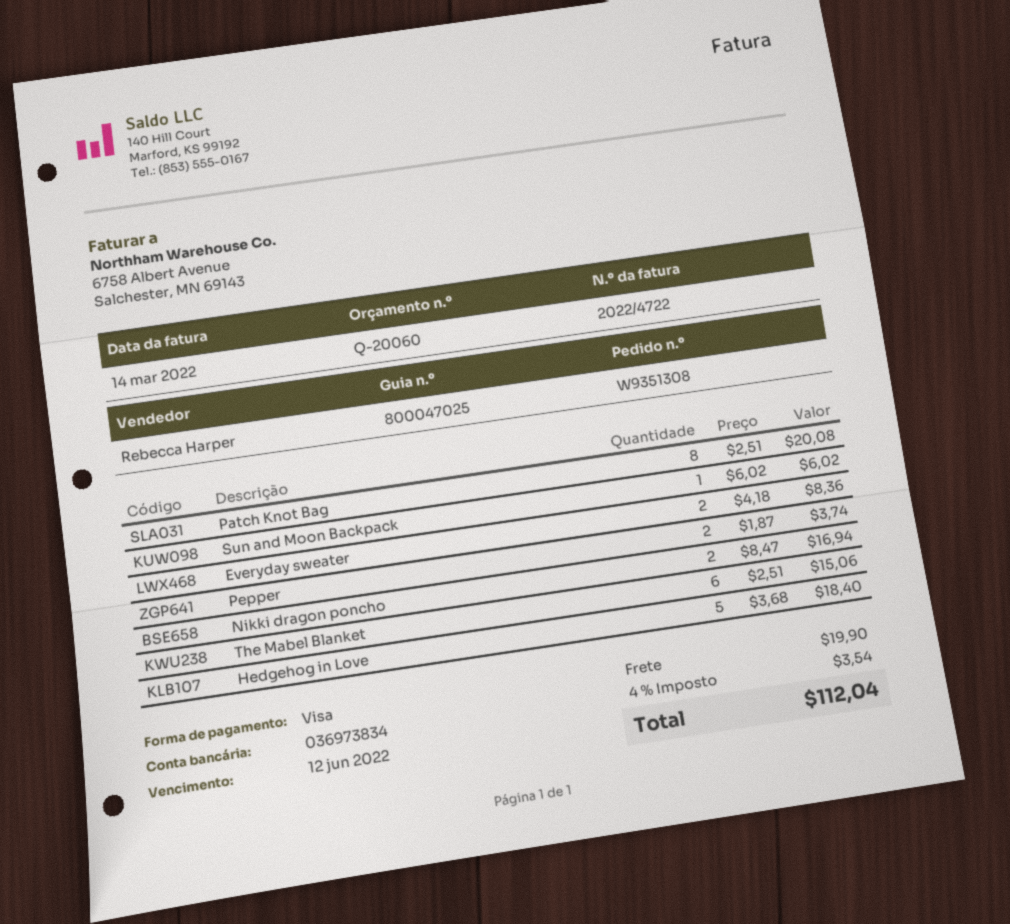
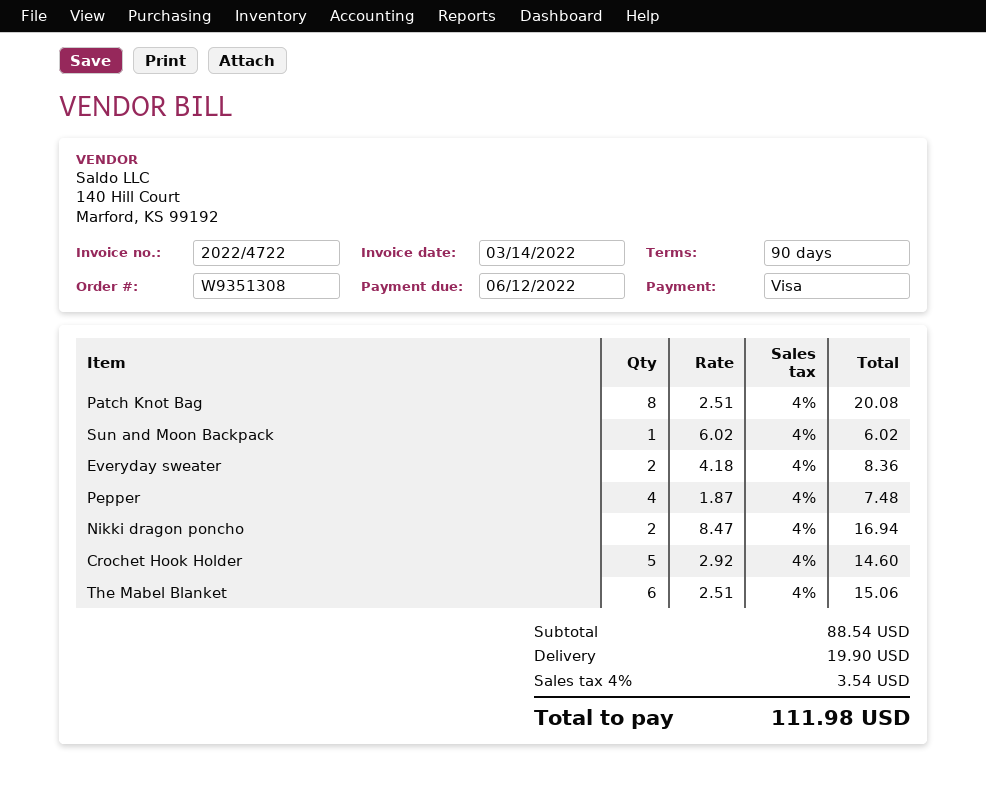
Pepper: 2 x 1.87 = 3.74 -> 4 x 1.87 = 7.48
Hedgehog in Love: 5 x 3.68 = 18.40 -> none
Crochet Hook Holder: none -> 5 x 2.92 = 14.60
total: 112.04 -> 111.98

